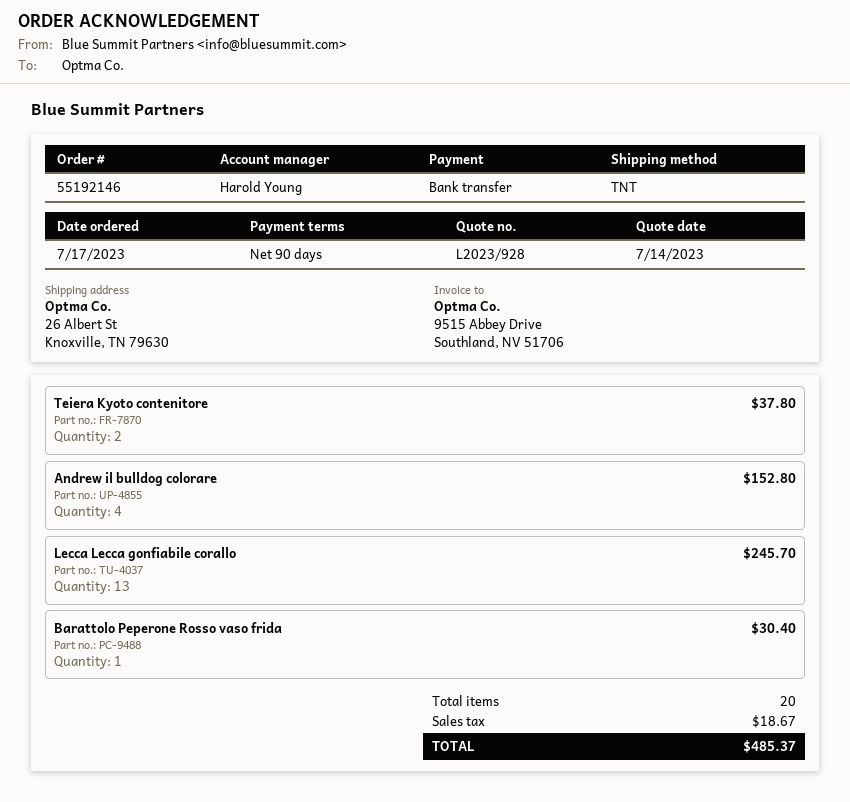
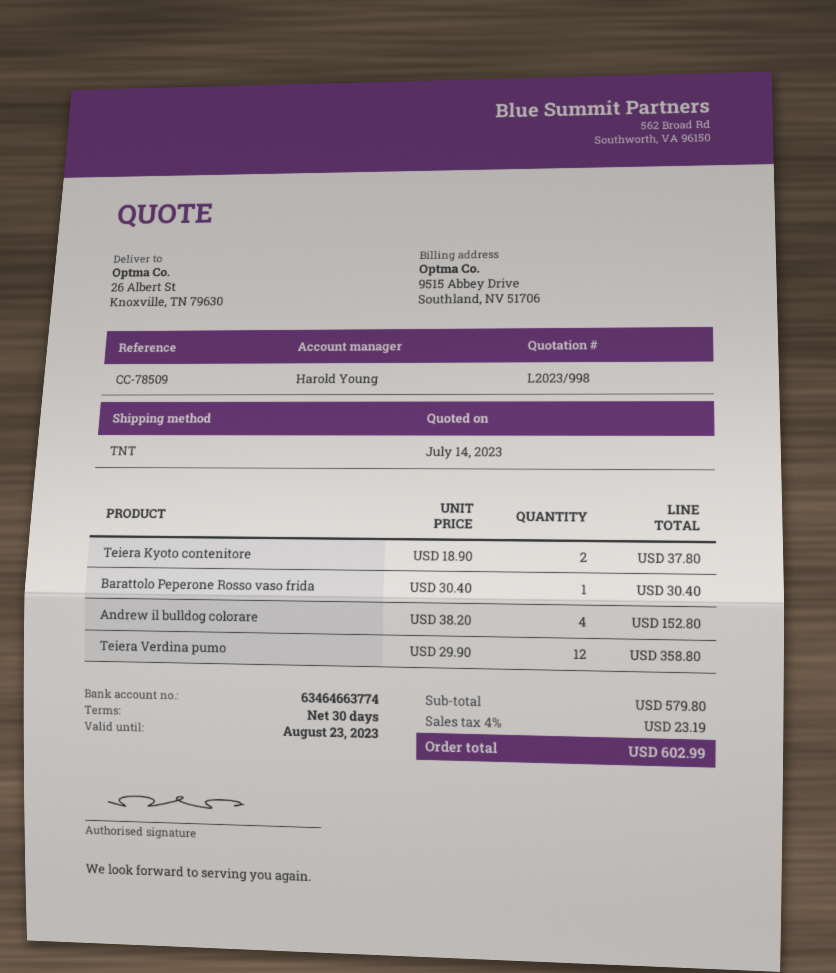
quote number: L2023/928 -> L2023/998
payment terms: 90 days -> 30 days
Lecca Lecca gonfiabile corallo: 13 for 245.70 -> none
Teiera Verdina pumo: none -> 12 for 358.80
tax: 18.67 -> 23.19
total: 485.37 -> 602.99

